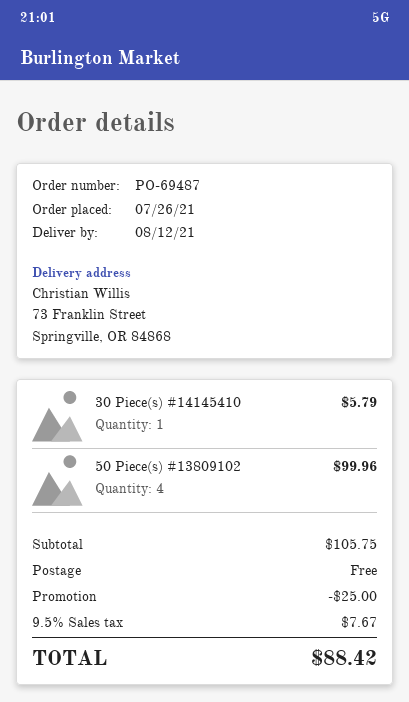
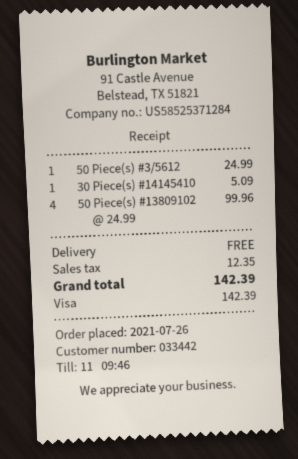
30 Piece(s) #14145410: 1 for 5.79 -> 1 for 5.09
50 Piece(s) #3/5612: none -> 1 for 24.99
discount: 25.00 -> none
tax: 7.67 -> 12.35
total: 88.42 -> 142.39

